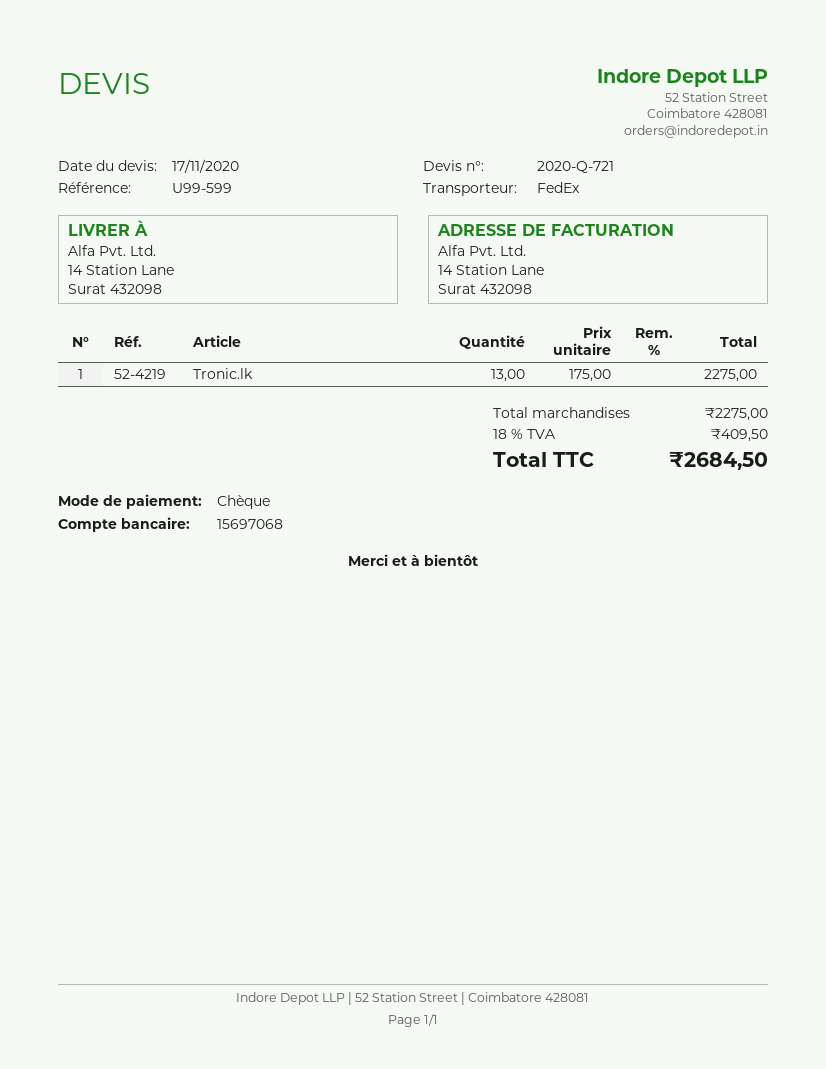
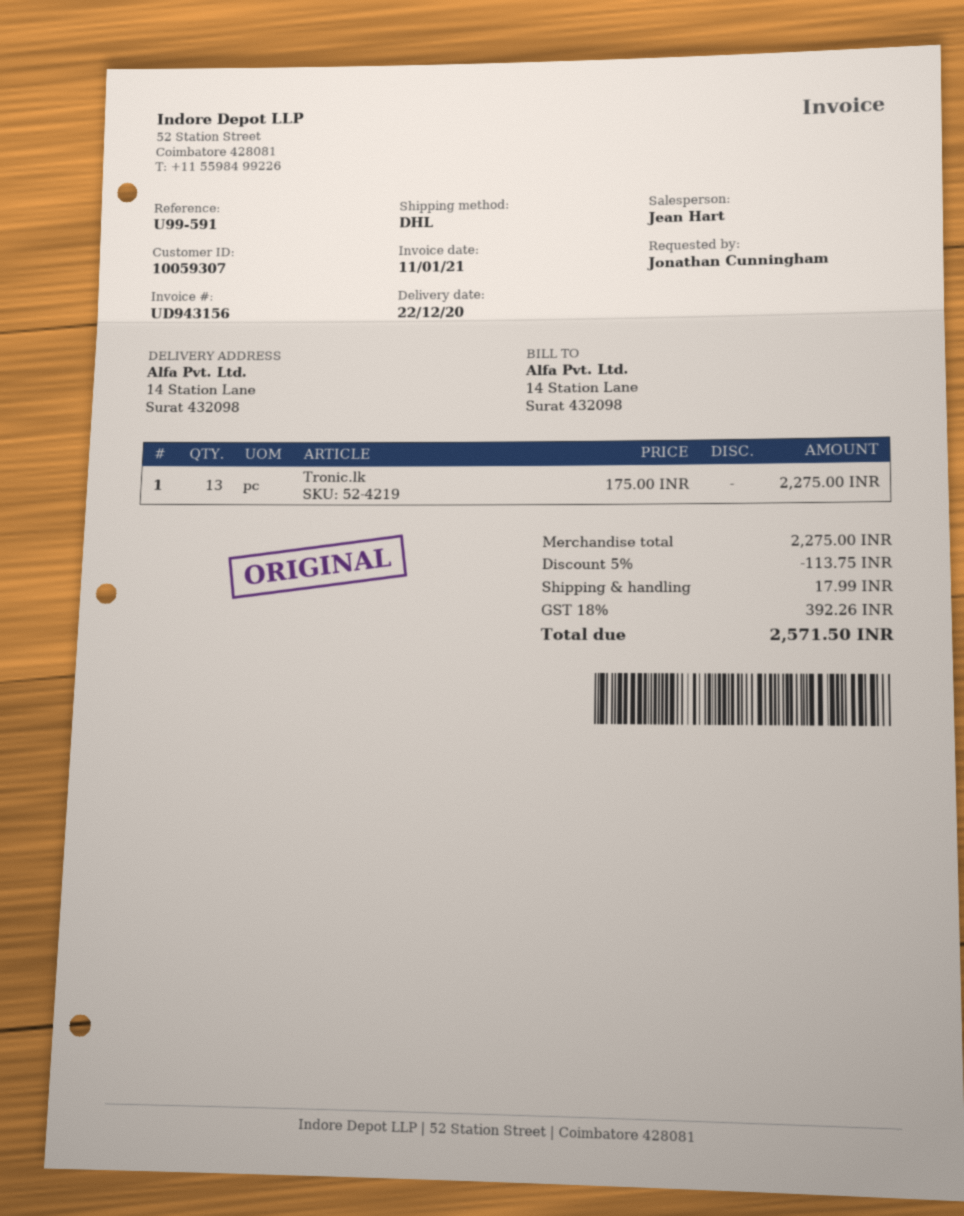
reference: U99-599 -> U99-591
shipping method: FedEx -> DHL
discount: none -> 5% = 113.75
shipping: none -> 17.99
tax: 18% = 409.50 -> 18% = 392.26
total: 2684.50 -> 2571.50

